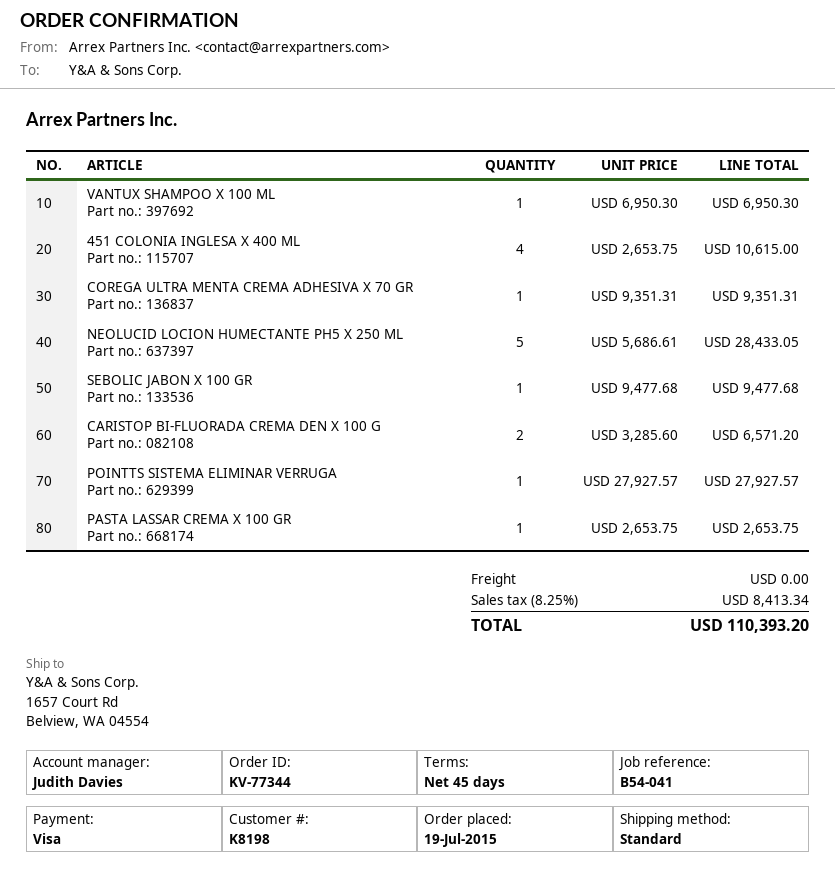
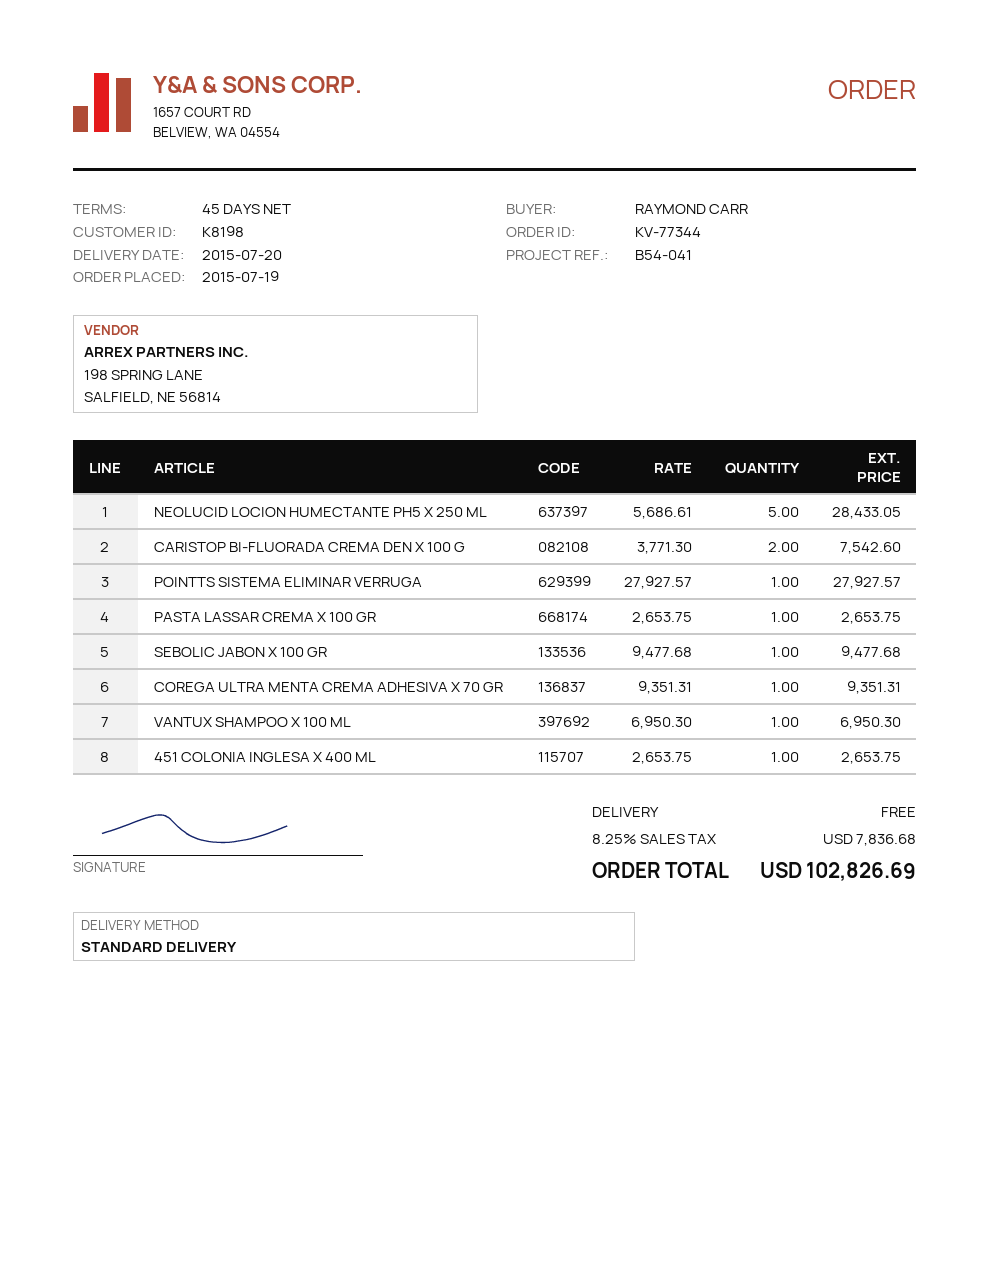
451 COLONIA INGLESA X 400 ML: 4 x 2653.75 = 10615.00 -> 1 x 2653.75 = 2653.75
CARISTOP BI-FLUORADA CREMA DEN X 100 G: 2 x 3285.60 = 6571.20 -> 2 x 3771.30 = 7542.60
tax: 8.25% = 8413.34 -> 8.25% = 7836.68
total: 110393.20 -> 102826.69

